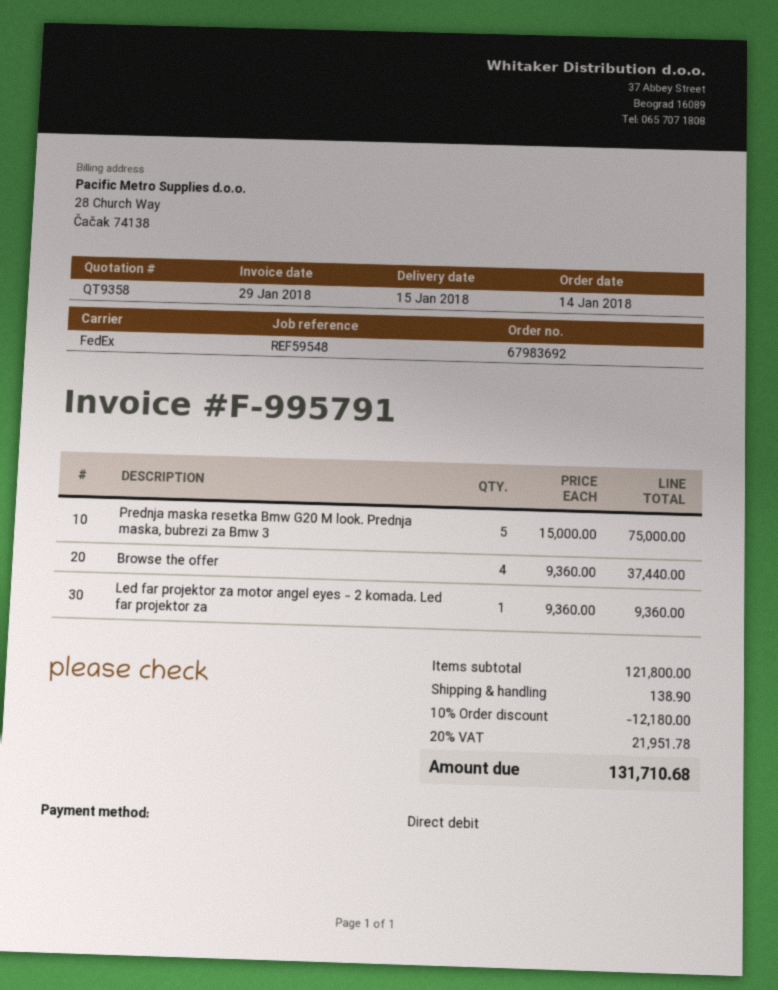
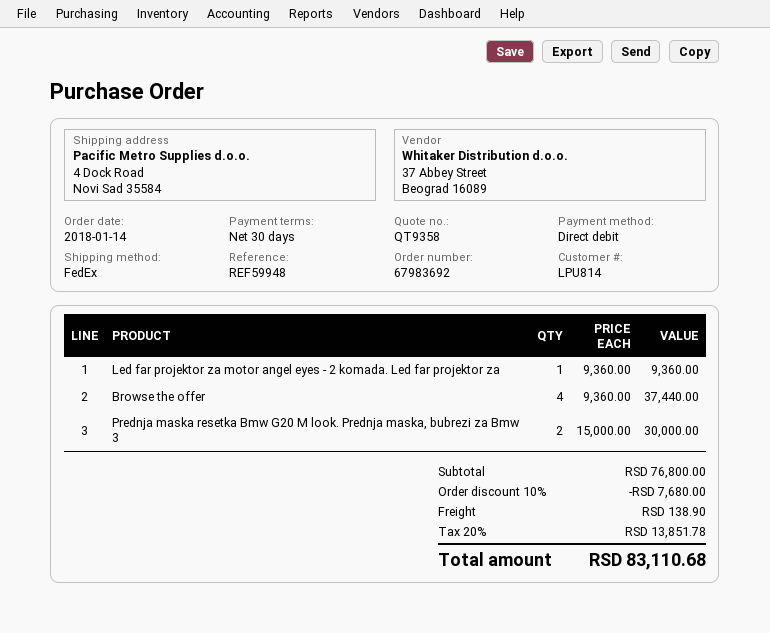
reference: REF59548 -> REF59948
Prednja maska resetka Bmw G20 M look. Prednja maska, bubrezi za Bmw 3: 5 x 15000.00 = 75000.00 -> 2 x 15000.00 = 30000.00
subtotal: 121800.00 -> 76800.00
discount: 10% = 12180.00 -> 10% = 7680.00
tax: 20% = 21951.78 -> 20% = 13851.78
total: 131710.68 -> 83110.68

